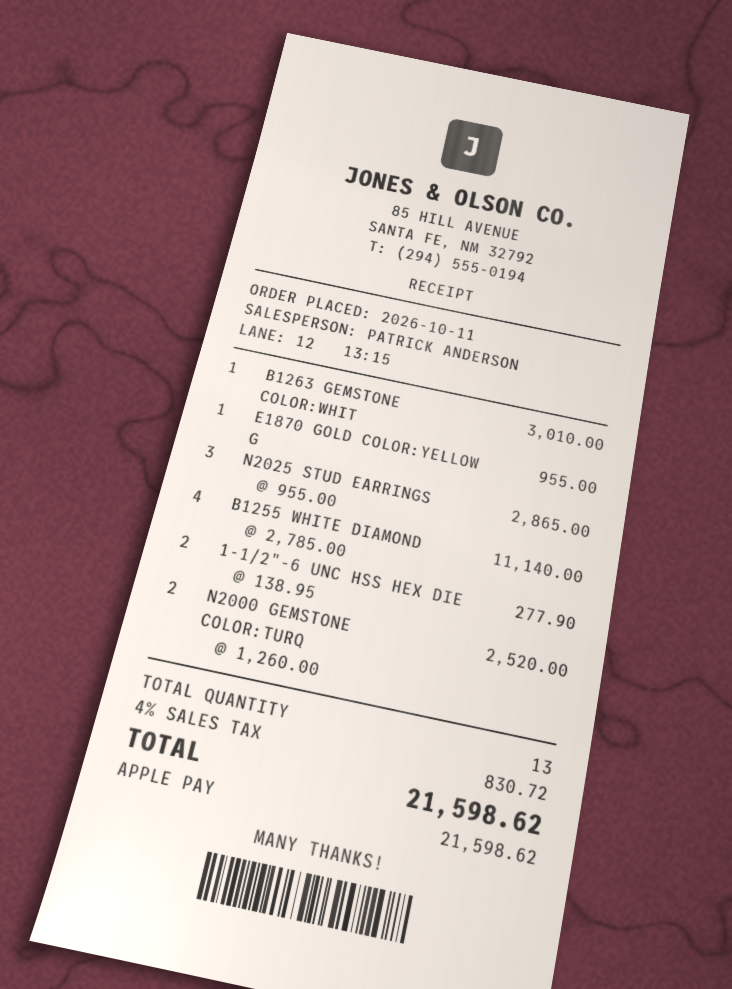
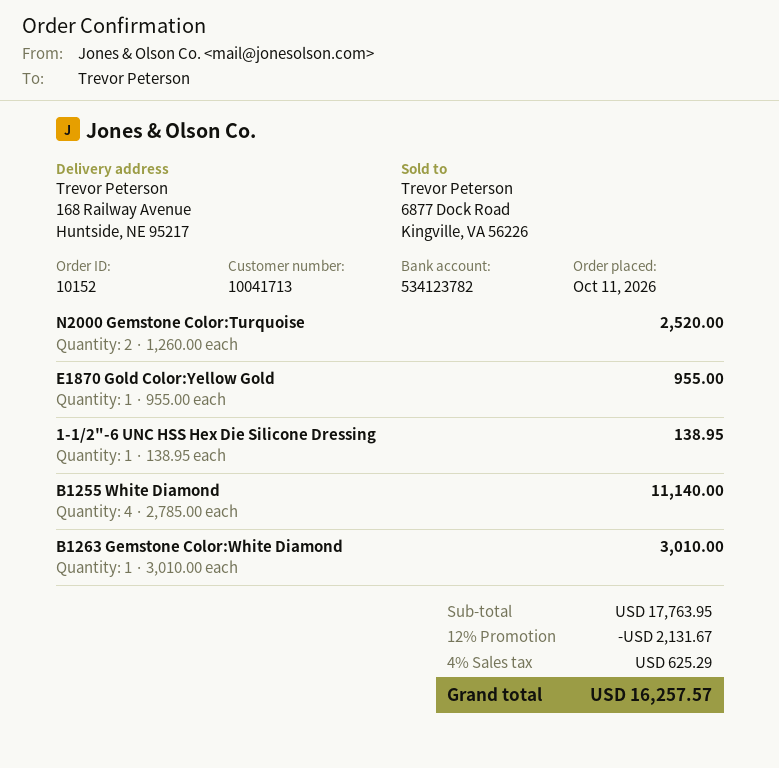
N2025 STUD EARRINGS: 3 x 955.00 = 2865.00 -> none
1-1/2"-6 UNC HSS HEX DIE: 2 x 138.95 = 277.90 -> 1 x 138.95 = 138.95
discount: none -> 12% = 2131.67
tax: 4% = 830.72 -> 4% = 625.29
total: 21598.62 -> 16257.57

